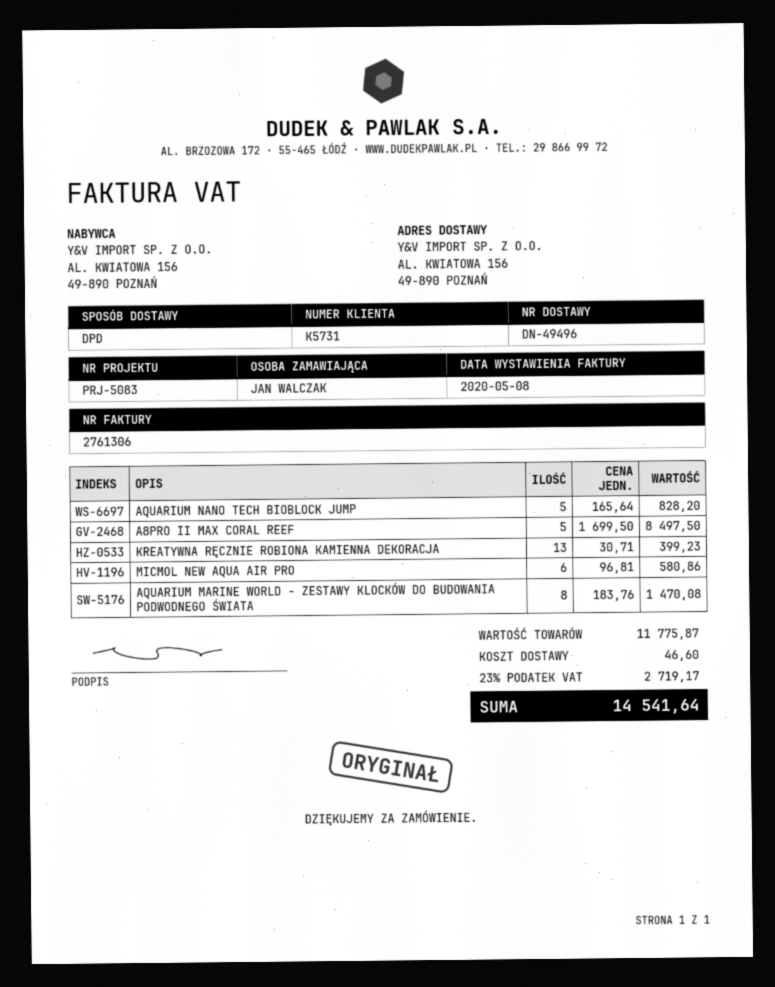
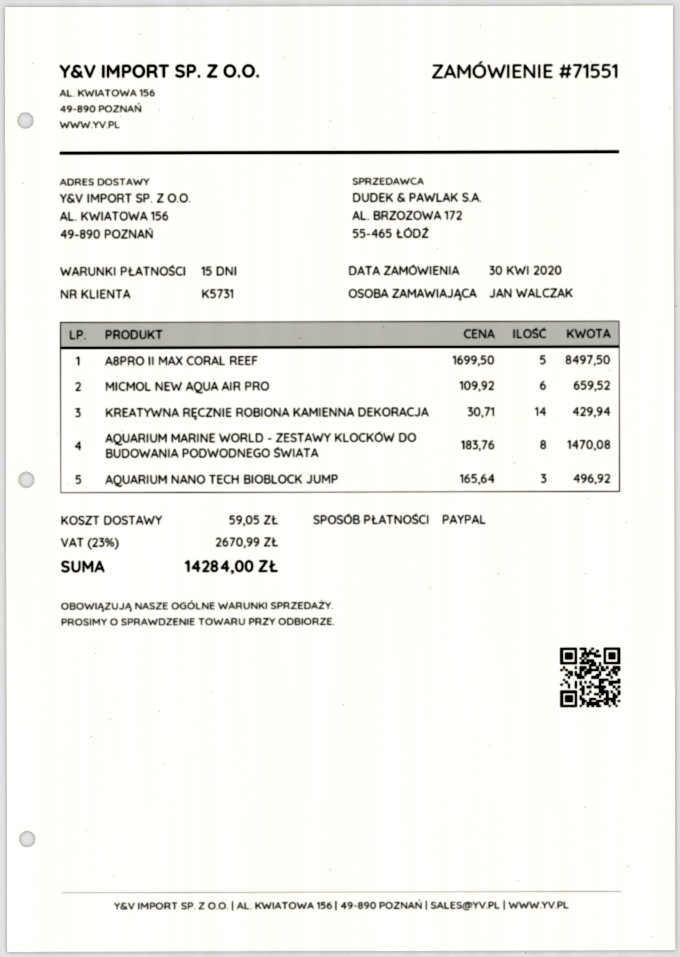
AQUARIUM NANO TECH BIOBLOCK JUMP: 5 x 165.64 = 828.20 -> 3 x 165.64 = 496.92
KREATYWNA RĘCZNIE ROBIONA KAMIENNA DEKORACJA: 13 x 30.71 = 399.23 -> 14 x 30.71 = 429.94
MICMOL NEW AQUA AIR PRO: 6 x 96.81 = 580.86 -> 6 x 109.92 = 659.52
shipping: 46.60 -> 59.05
tax: 23% = 2719.17 -> 23% = 2670.99
total: 14541.64 -> 14284.00

